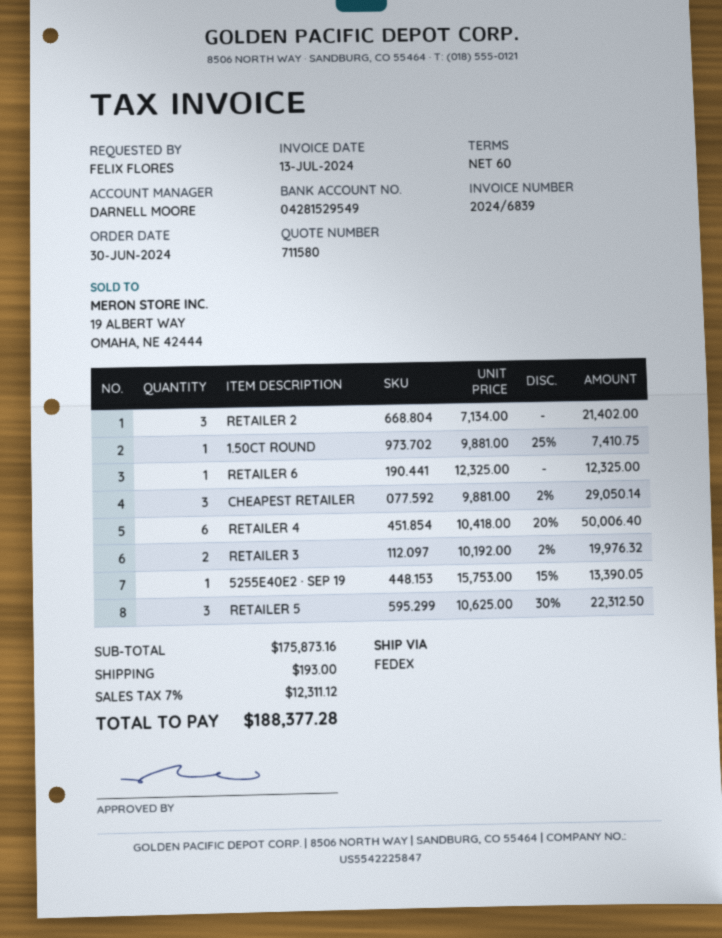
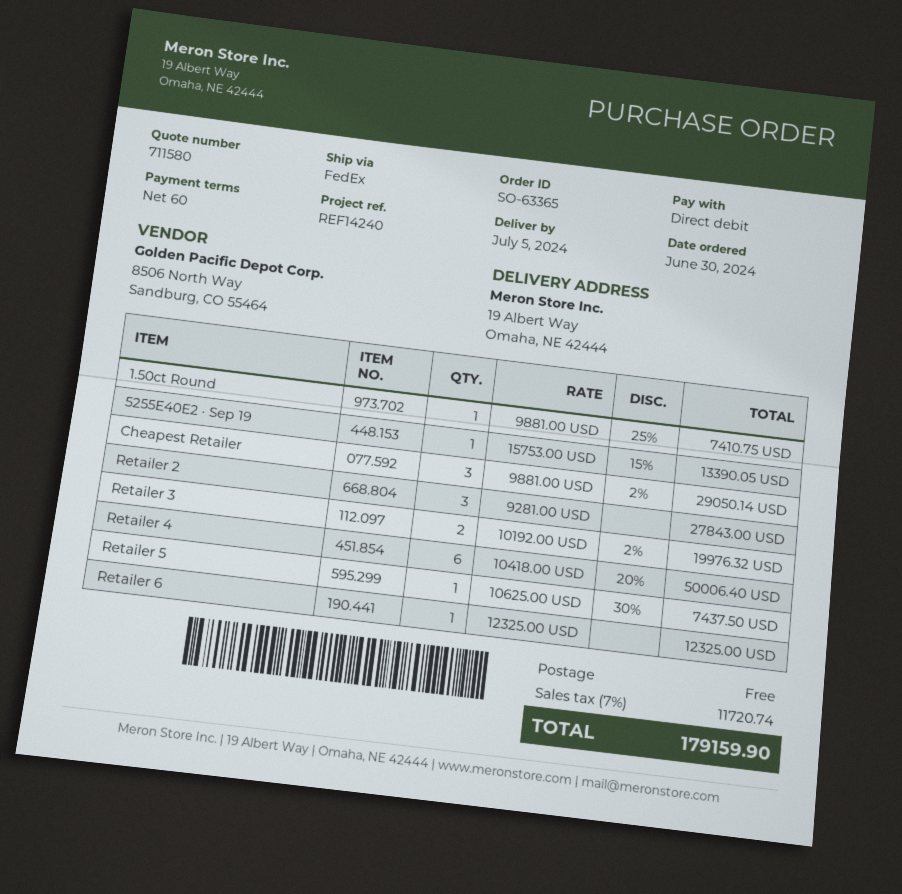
RETAILER 2: 3 x 7134.00 = 21402.00 -> 3 x 9281.00 = 27843.00
RETAILER 5: 3 x 10625.00 - 30% = 22312.50 -> 1 x 10625.00 - 30% = 7437.50
shipping: 193.00 -> 0.00
tax: 7% = 12311.12 -> 7% = 11720.74
total: 188377.28 -> 179159.90

